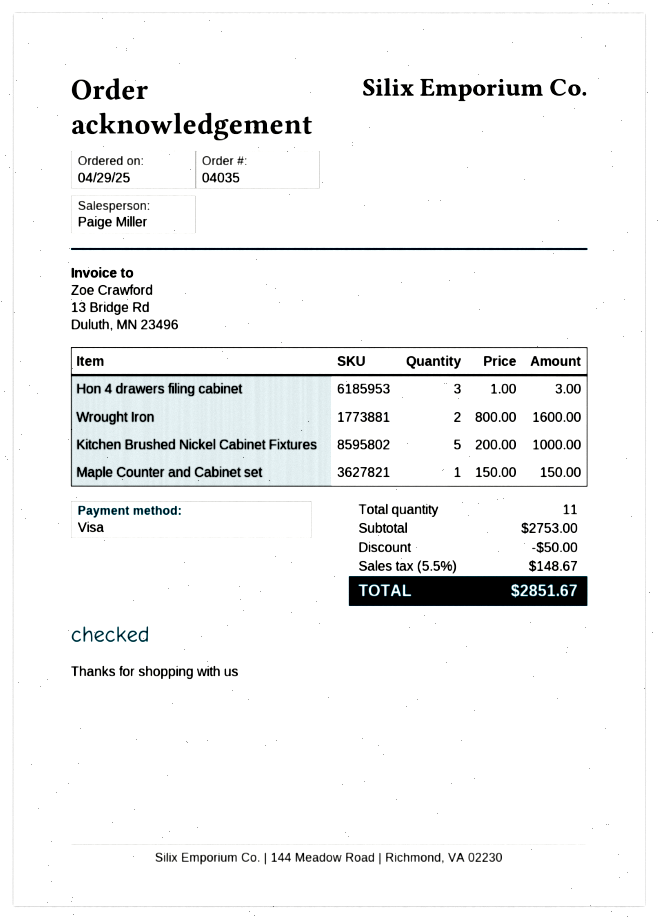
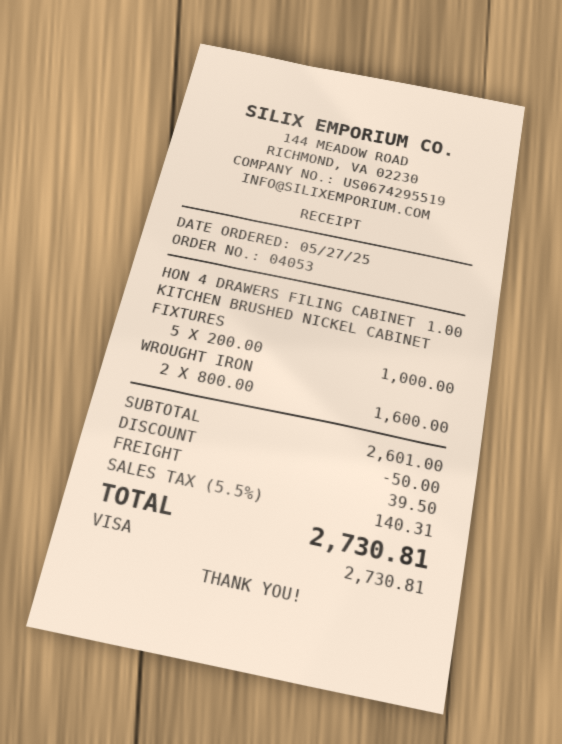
order number: 04035 -> 04053
order date: 2025-04-29 -> 2025-05-27
Hon 4 drawers filing cabinet: 3 x 1.00 = 3.00 -> 1 x 1.00 = 1.00
Maple Counter and Cabinet set: 1 x 150.00 = 150.00 -> none
subtotal: 2753.00 -> 2601.00
shipping: none -> 39.50
tax: 5.5% = 148.67 -> 5.5% = 140.31
total: 2851.67 -> 2730.81

